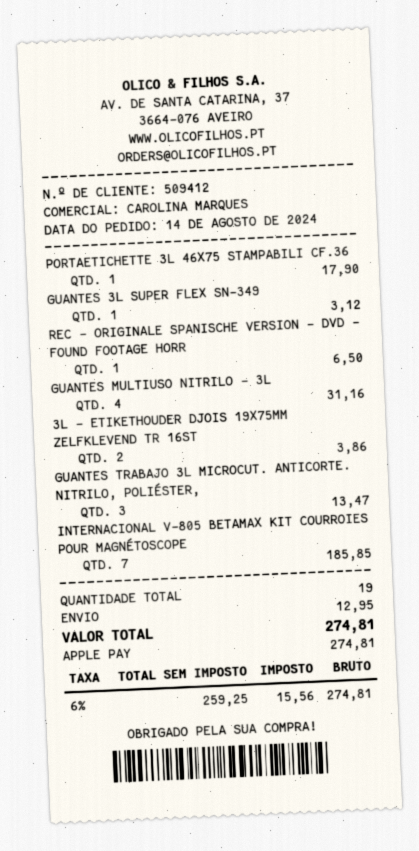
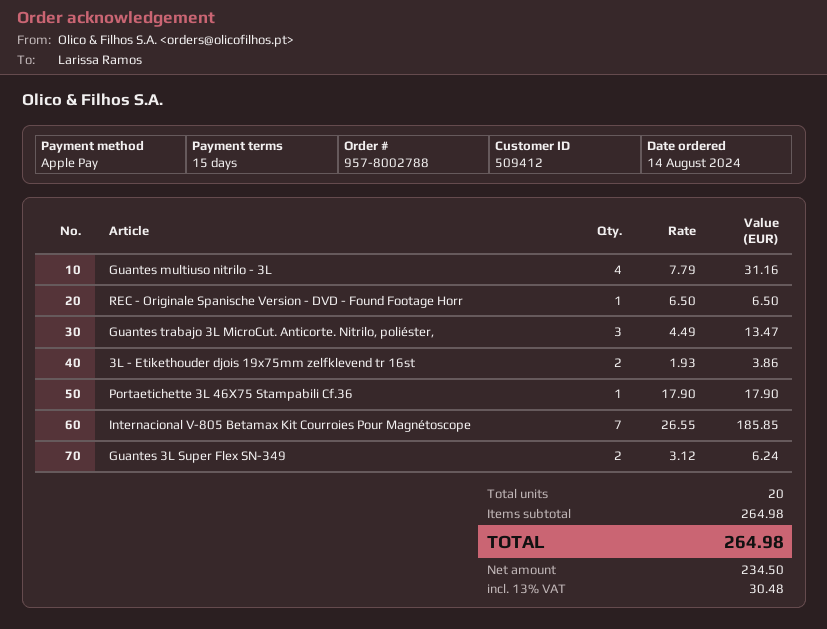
GUANTES 3L SUPER FLEX SN-349: 1 for 3.12 -> 2 for 6.24
total quantity: 19 -> 20
shipping: 12.95 -> none
net: 259.25 -> 234.50
tax: 6% = 15.56 -> 13% = 30.48
total: 274.81 -> 264.98

